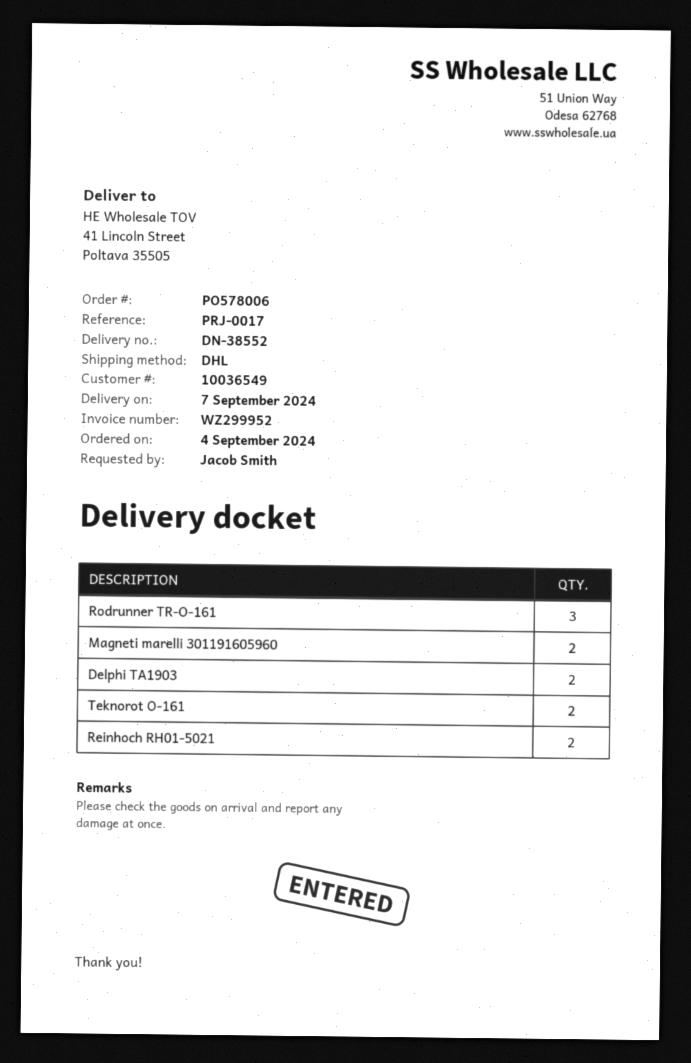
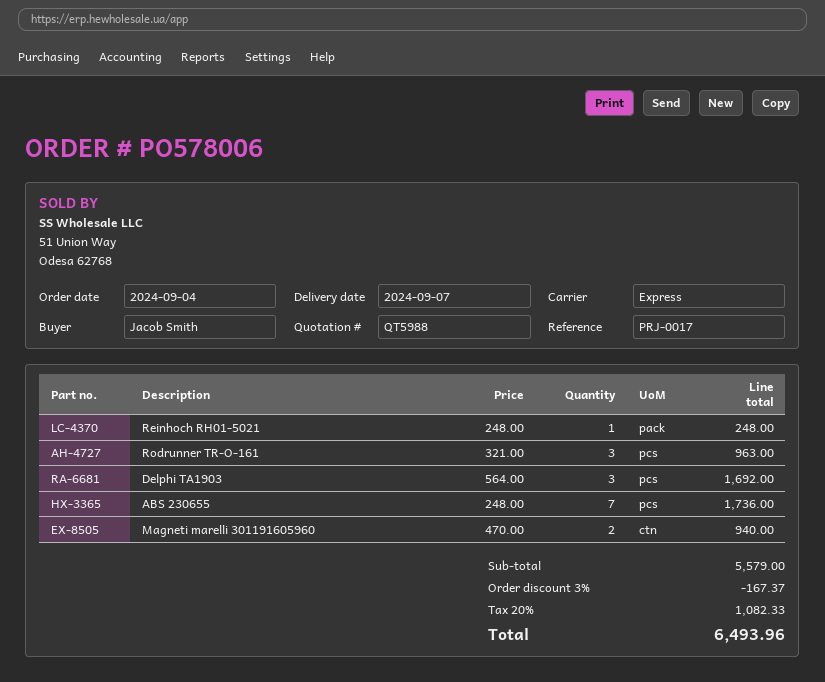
shipping method: DHL -> express
Delphi TA1903: 2 -> 3
Teknorot O-161: 2 -> none
Reinhoch RH01-5021: 2 -> 1
ABS 230655: none -> 7

